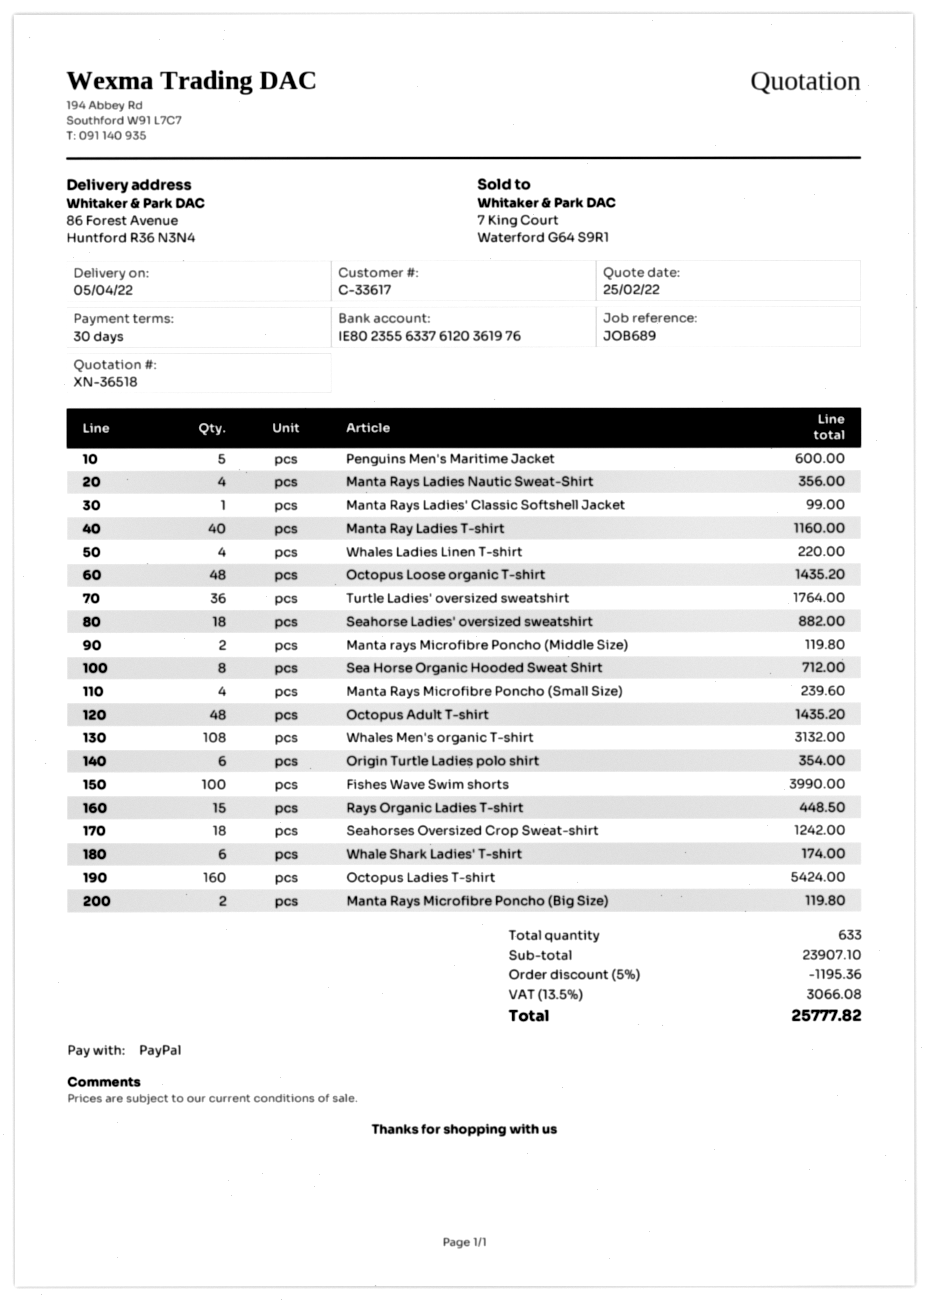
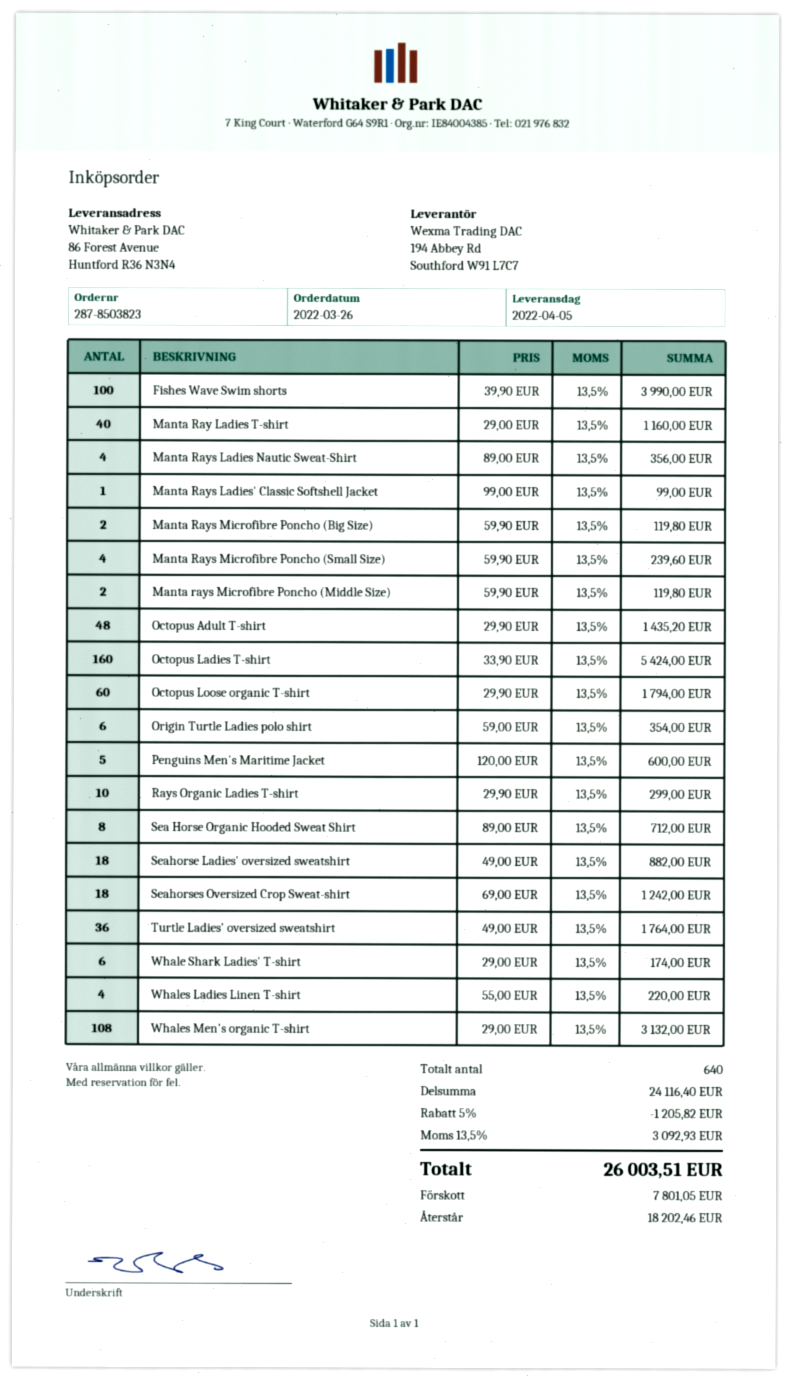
Octopus Loose organic T-shirt: 48 for 1435.20 -> 60 for 1794.00
Rays Organic Ladies T-shirt: 15 for 448.50 -> 10 for 299.00
total quantity: 633 -> 640
subtotal: 23907.10 -> 24116.40
discount: 5% = 1195.36 -> 5% = 1205.82
tax: 13.5% = 3066.08 -> 13.5% = 3092.93
total: 25777.82 -> 26003.51

